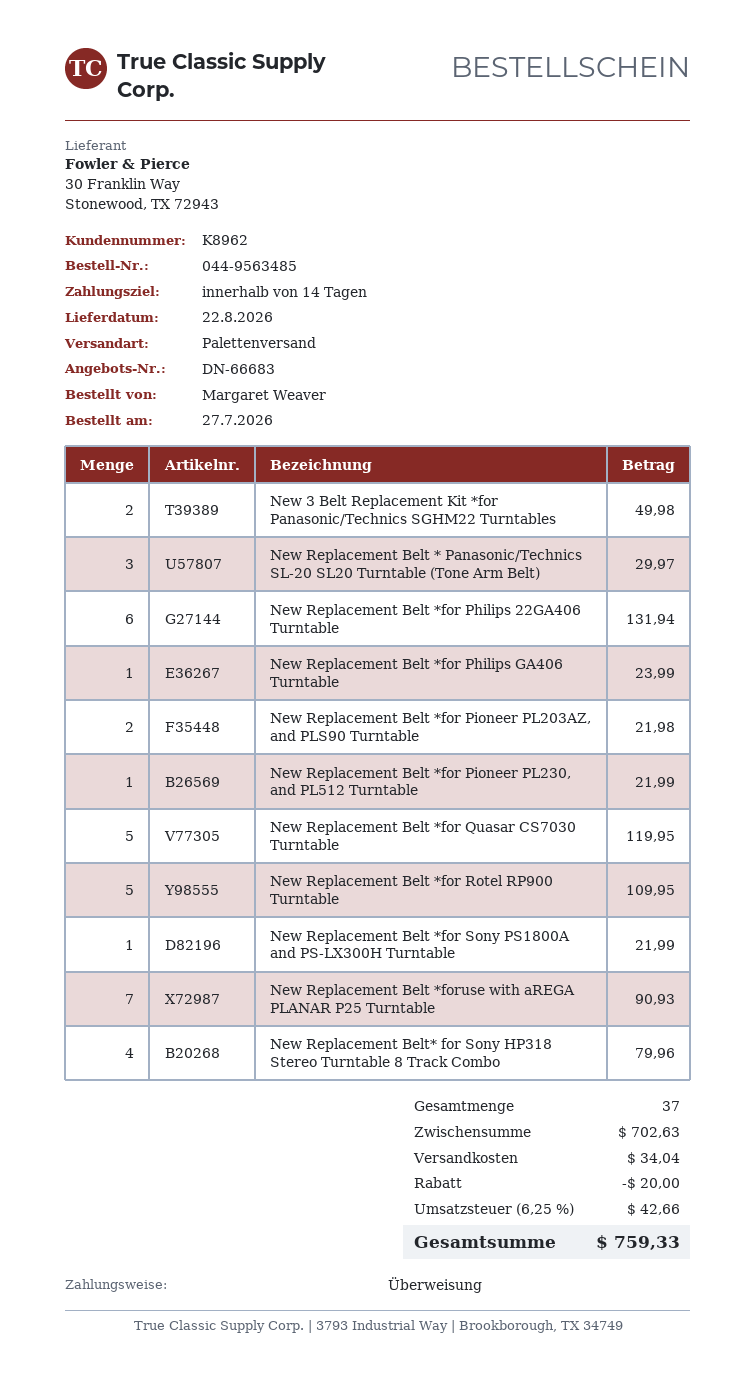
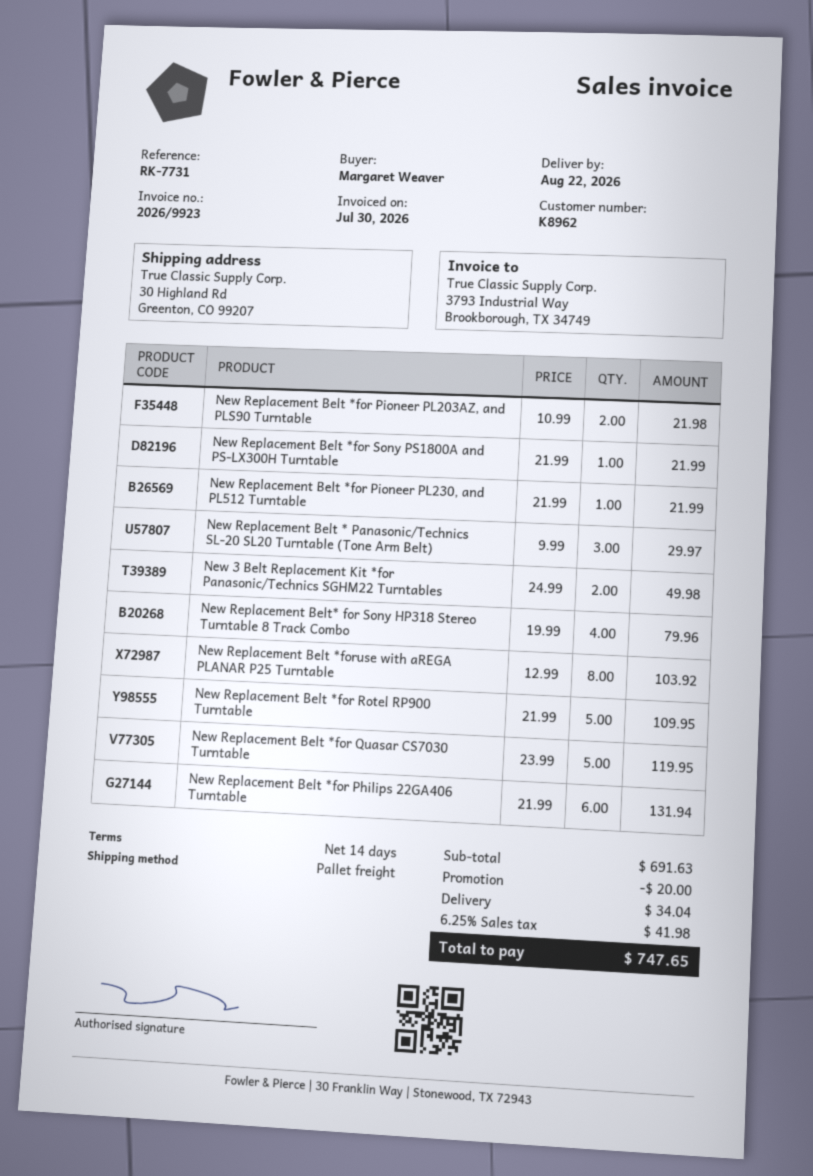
New Replacement Belt *for Philips GA406 Turntable: 1 for 23.99 -> none
New Replacement Belt *foruse with aREGA PLANAR P25 Turntable: 7 for 90.93 -> 8 for 103.92
subtotal: 702.63 -> 691.63
tax: 6.25% = 42.66 -> 6.25% = 41.98
total: 759.33 -> 747.65

